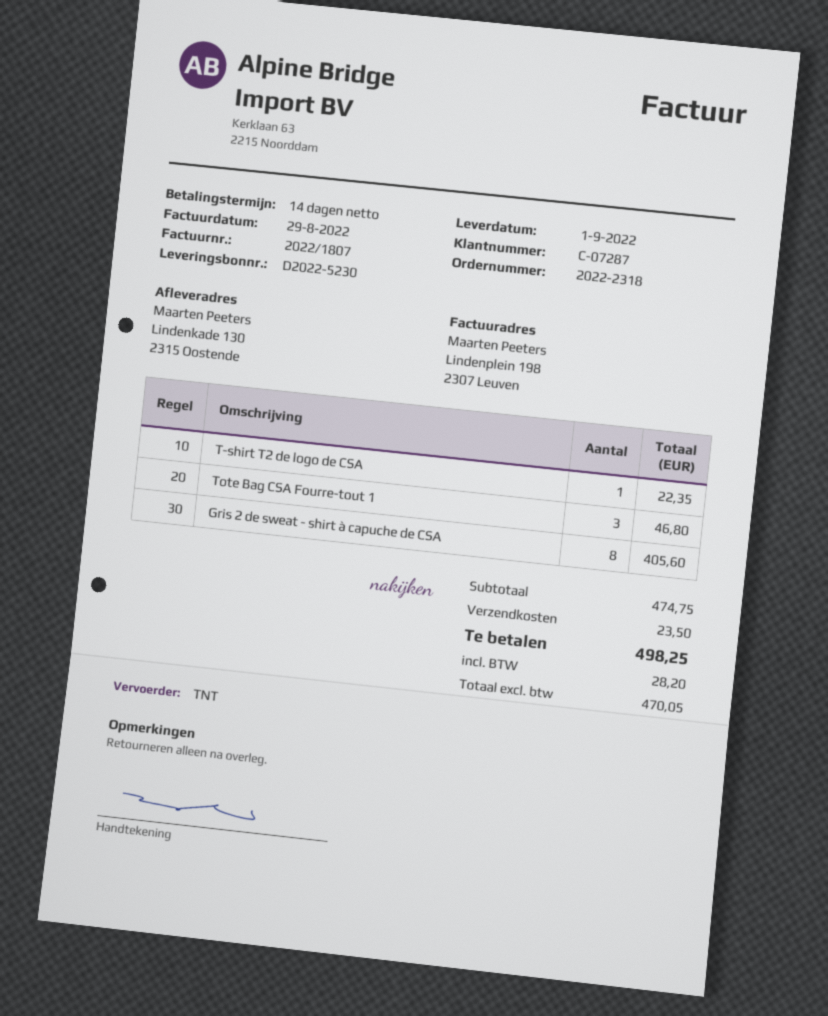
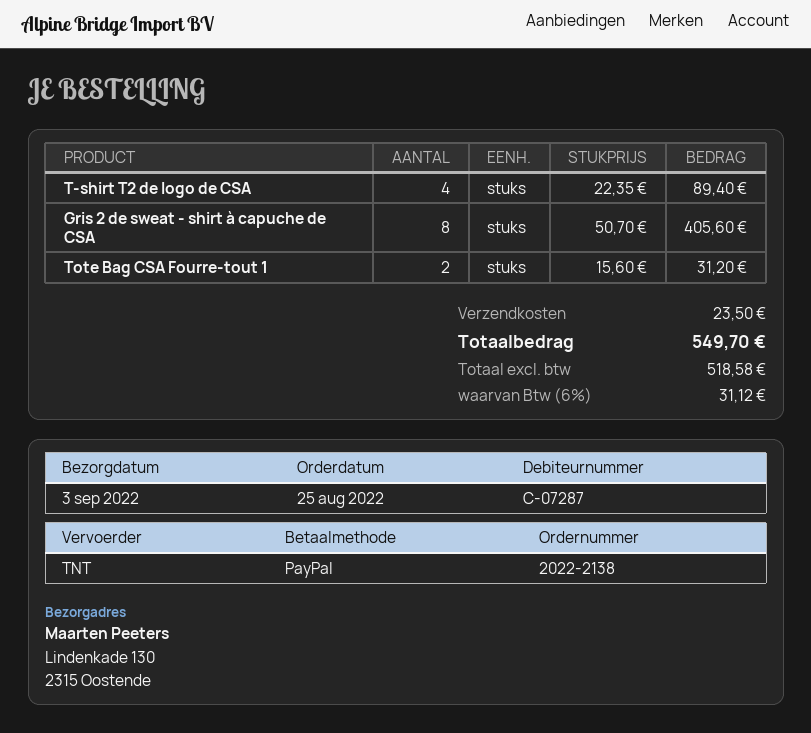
order number: 2022-2318 -> 2022-2138
delivery date: 2022-09-01 -> 2022-09-03
T-shirt T2 de logo de CSA: 1 for 22.35 -> 4 for 89.40
Tote Bag CSA Fourre-tout 1: 3 for 46.80 -> 2 for 31.20
net: 470.05 -> 518.58
tax: 28.20 -> 31.12
total: 498.25 -> 549.70

